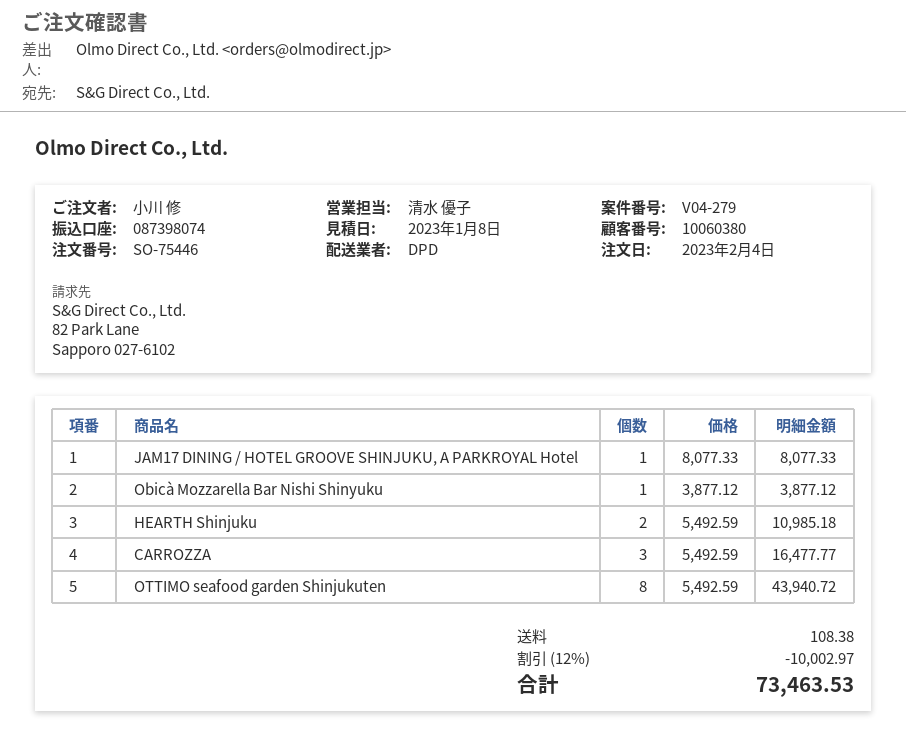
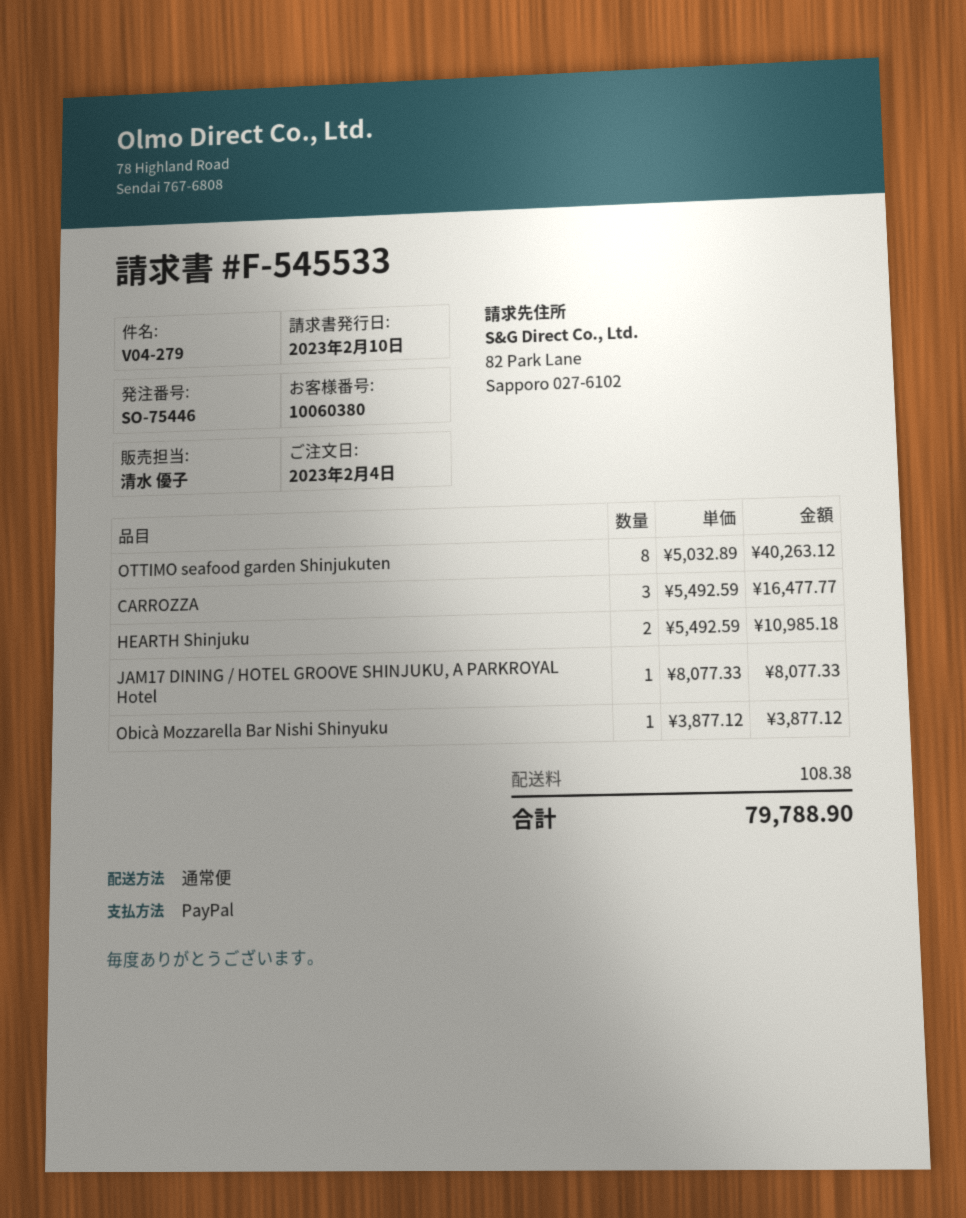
shipping method: DPD -> standard
OTTIMO seafood garden Shinjukuten: 8 x 5492.59 = 43940.72 -> 8 x 5032.89 = 40263.12
discount: 12% = 10002.97 -> none
total: 73463.53 -> 79788.90

